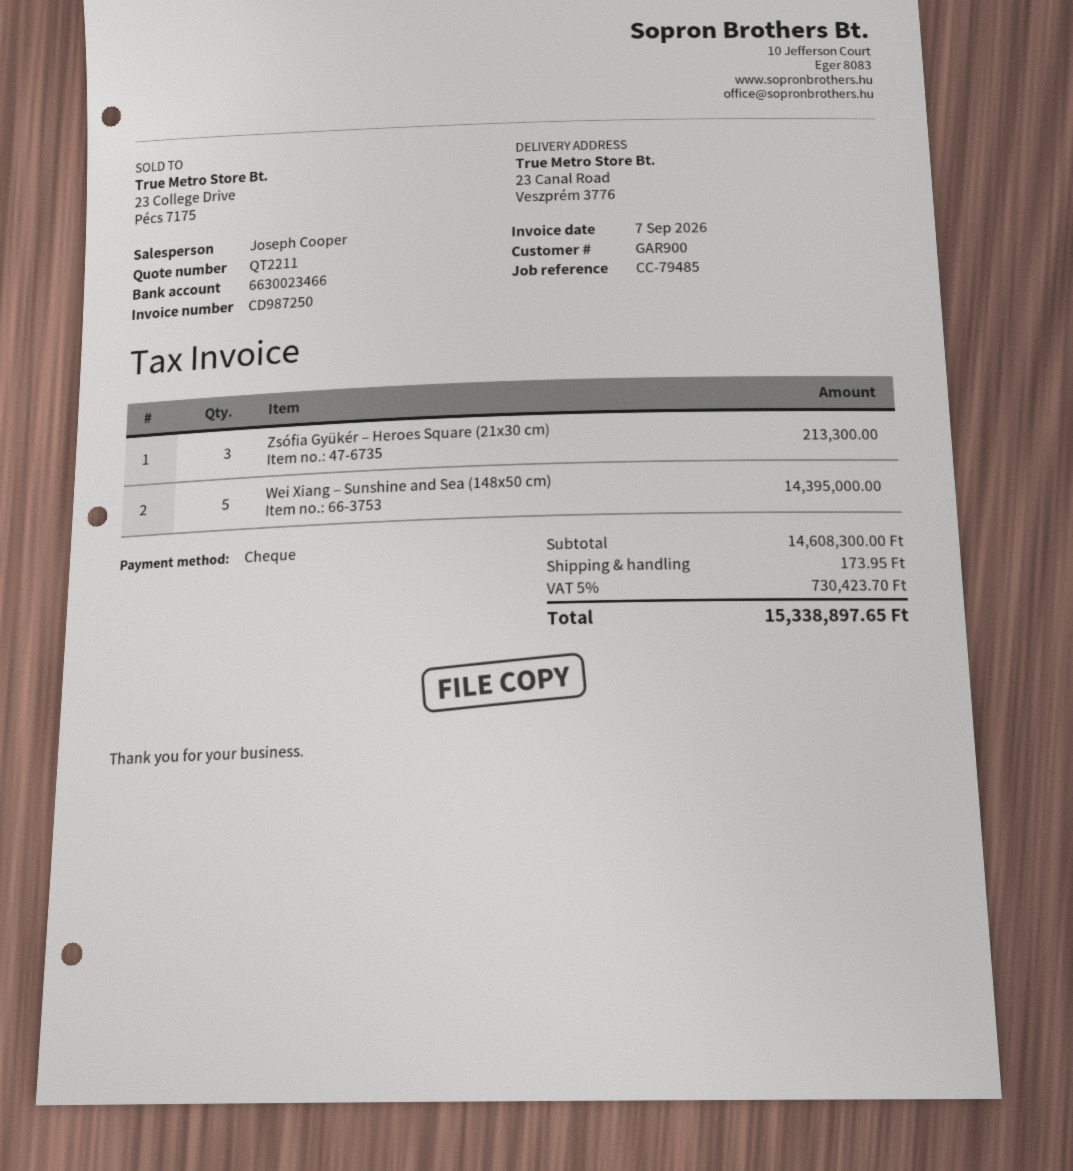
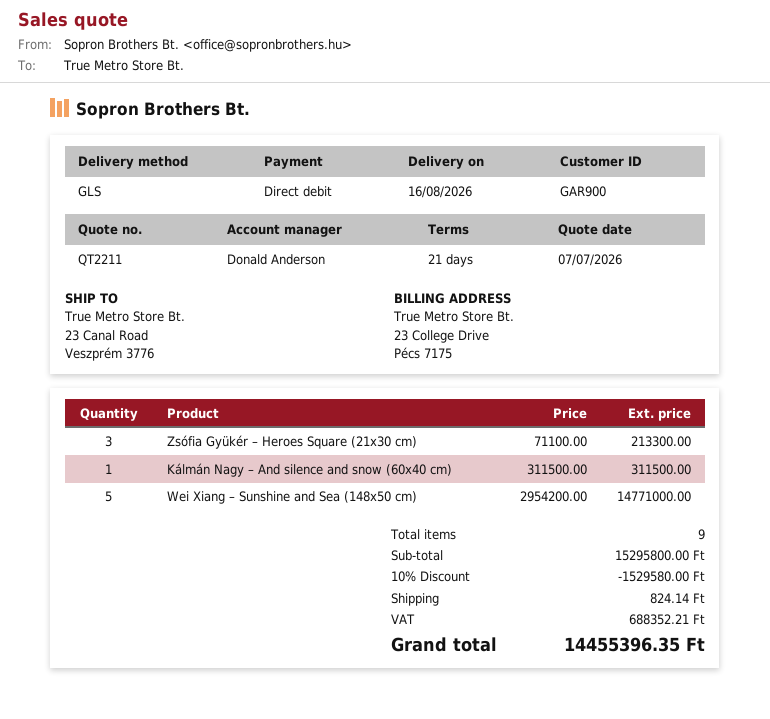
sales rep: Joseph Cooper -> Donald Anderson
payment method: cheque -> direct debit
Wei Xiang – Sunshine and Sea (148x50 cm): 5 for 14395000.00 -> 5 for 14771000.00
Kálmán Nagy – And silence and snow (60x40 cm): none -> 1 for 311500.00
subtotal: 14608300.00 -> 15295800.00
discount: none -> 10% = 1529580.00
shipping: 173.95 -> 824.14
tax: 730423.70 -> 688352.21
total: 15338897.65 -> 14455396.35

